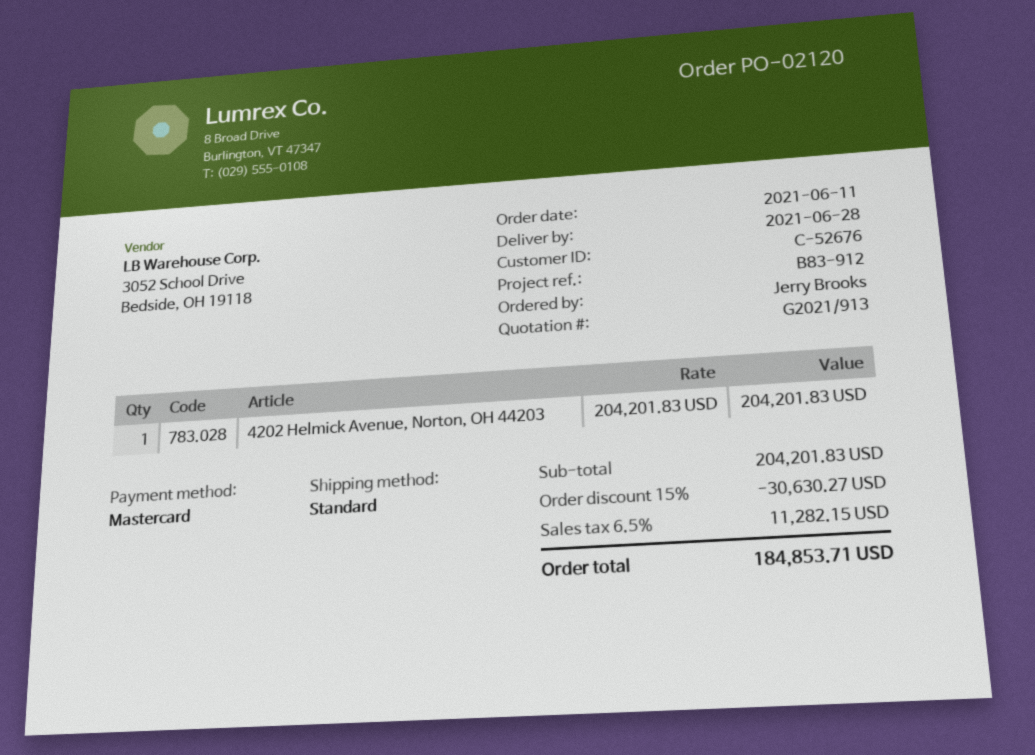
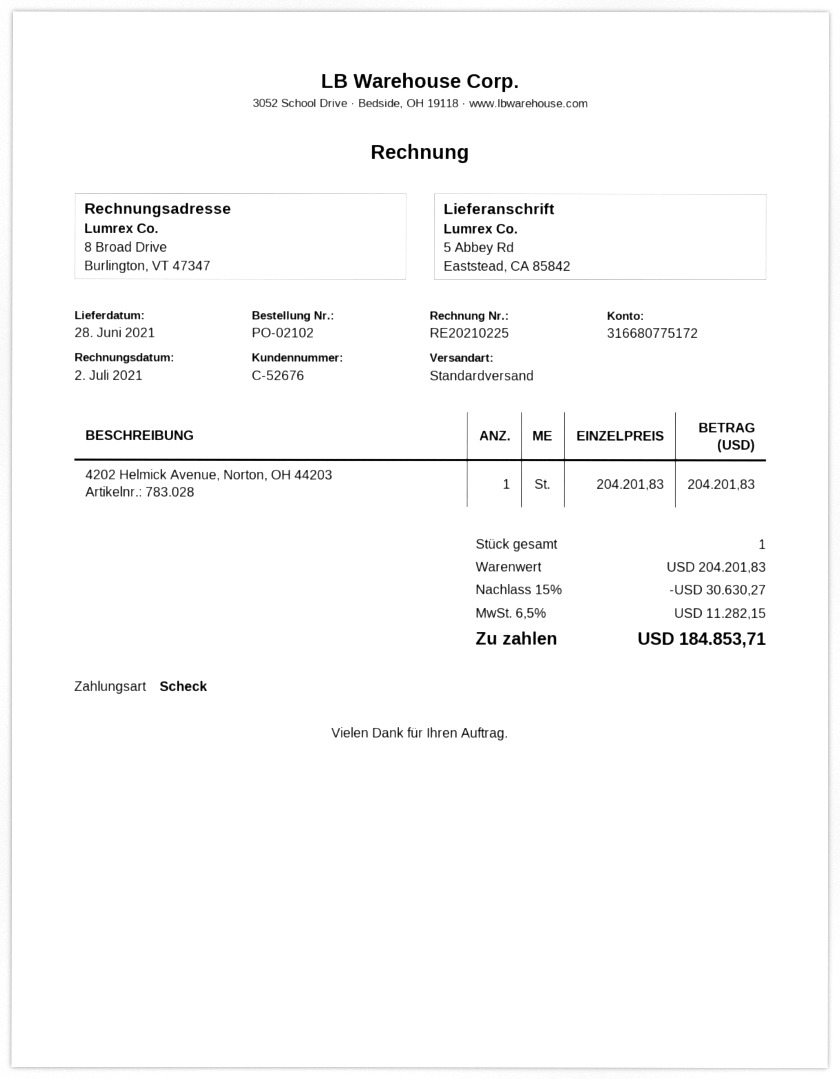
order number: PO-02120 -> PO-02102
payment method: Mastercard -> cheque

